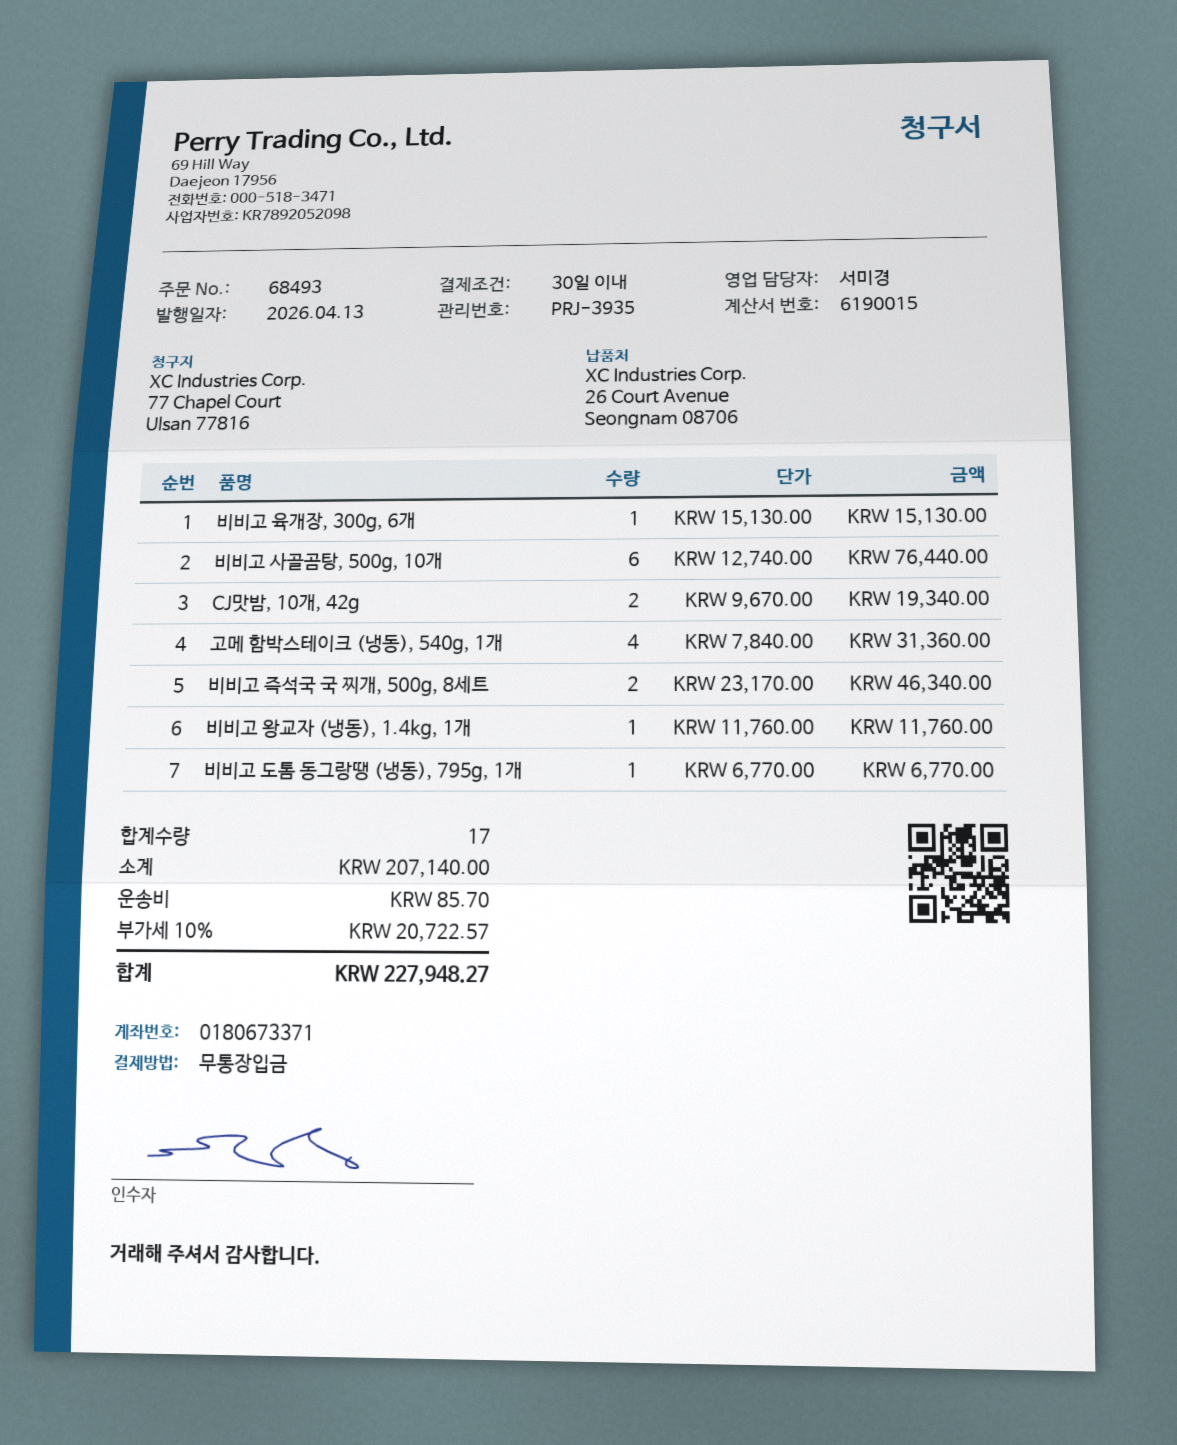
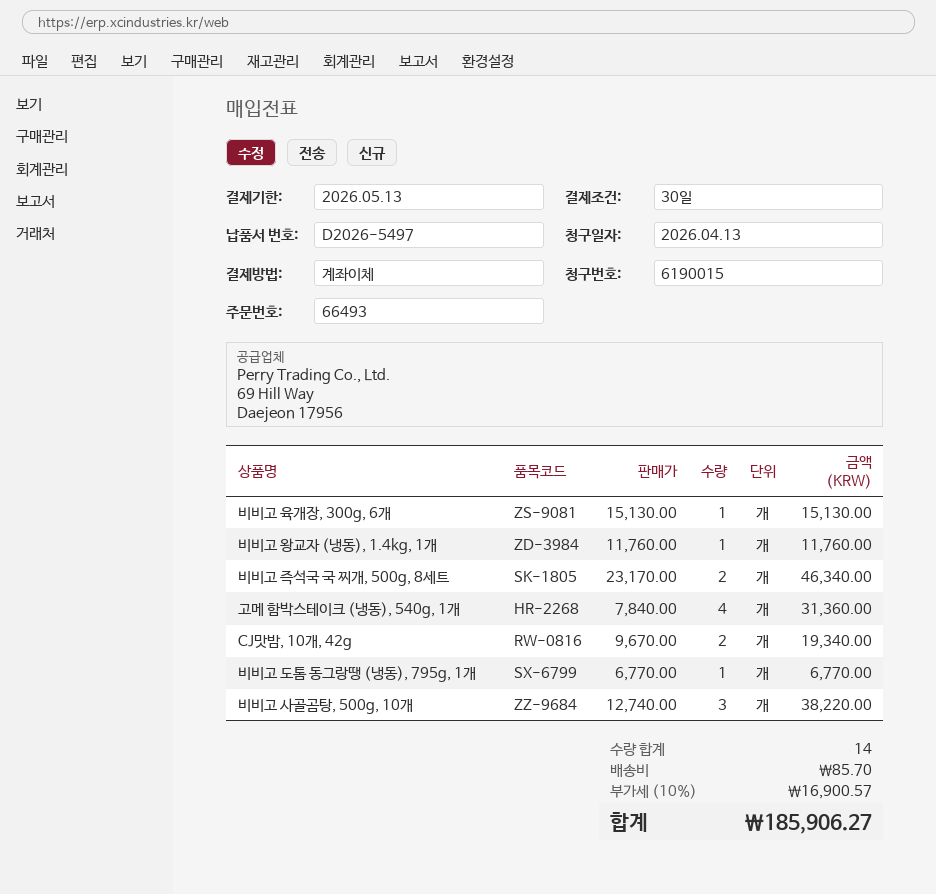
order number: 68493 -> 66493
비비고 사골곰탕, 500g, 10개: 6 x 12740.00 = 76440.00 -> 3 x 12740.00 = 38220.00
total quantity: 17 -> 14
tax: 10% = 20722.57 -> 10% = 16900.57
total: 227948.27 -> 185906.27

